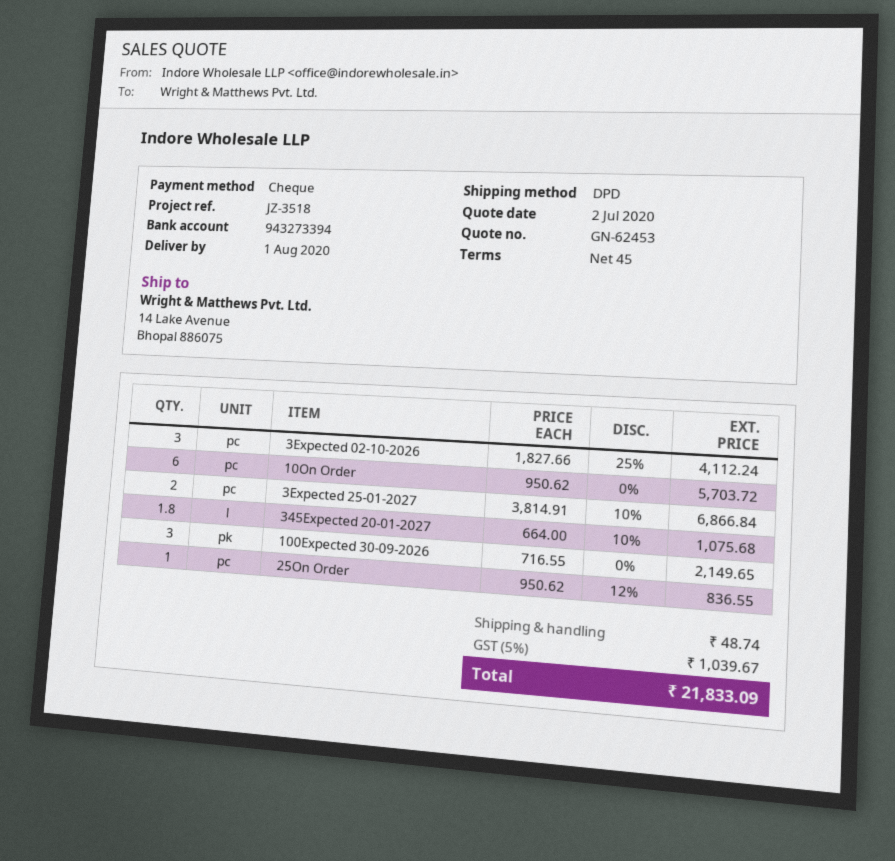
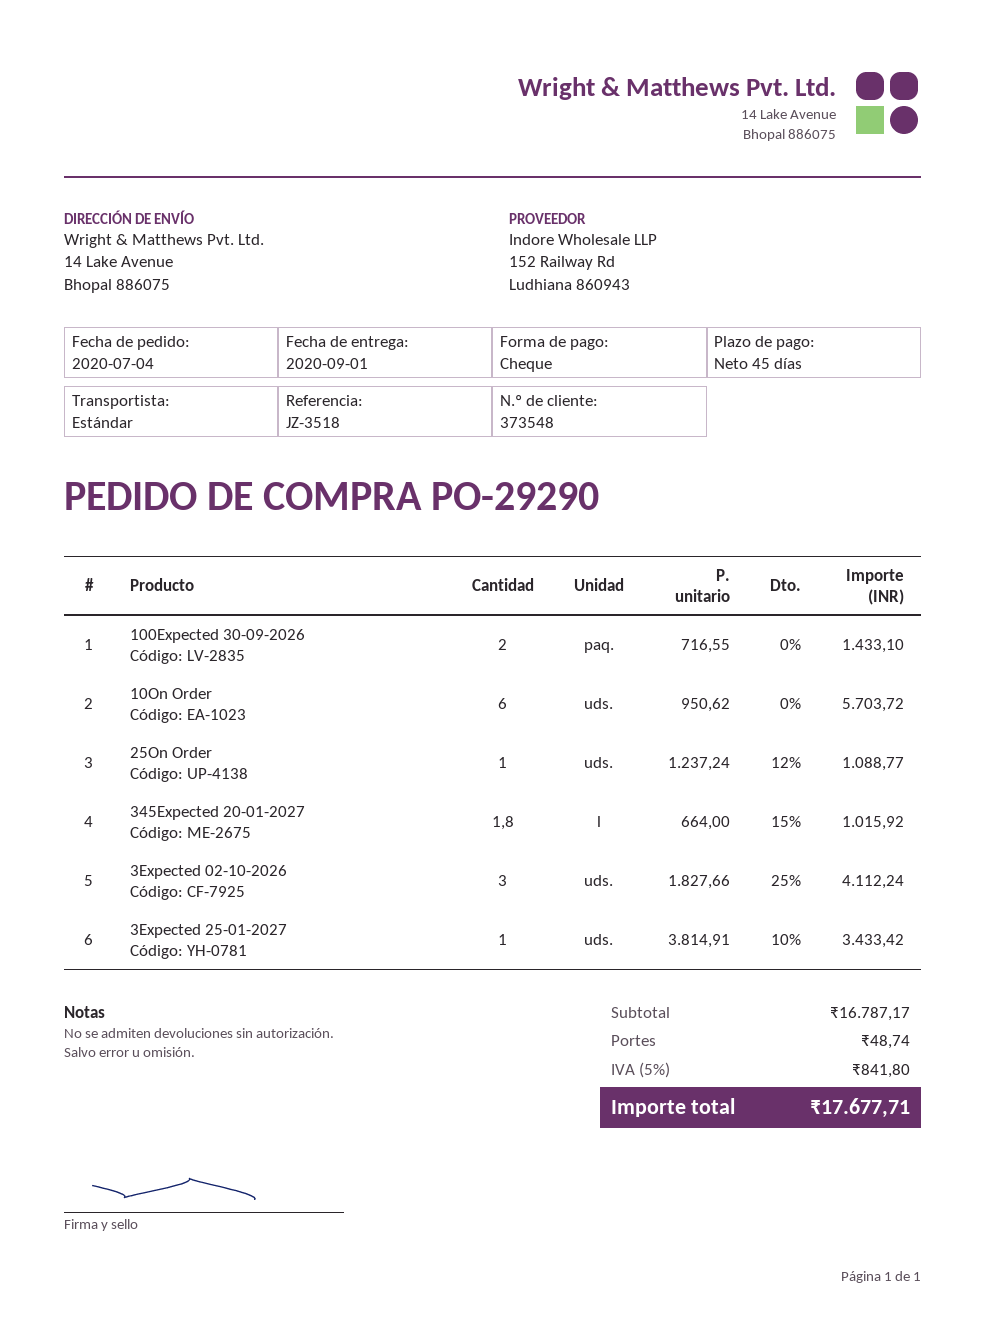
delivery date: 2020-08-01 -> 2020-09-01
shipping method: DPD -> standard
3Expected 25-01-2027: 2 x 3814.91 - 10% = 6866.84 -> 1 x 3814.91 - 10% = 3433.42
345Expected 20-01-2027: 1.8 x 664.00 - 10% = 1075.68 -> 1.8 x 664.00 - 15% = 1015.92
100Expected 30-09-2026: 3 x 716.55 = 2149.65 -> 2 x 716.55 = 1433.10
25On Order: 1 x 950.62 - 12% = 836.55 -> 1 x 1237.24 - 12% = 1088.77
tax: 5% = 1039.67 -> 5% = 841.80
total: 21833.09 -> 17677.71

